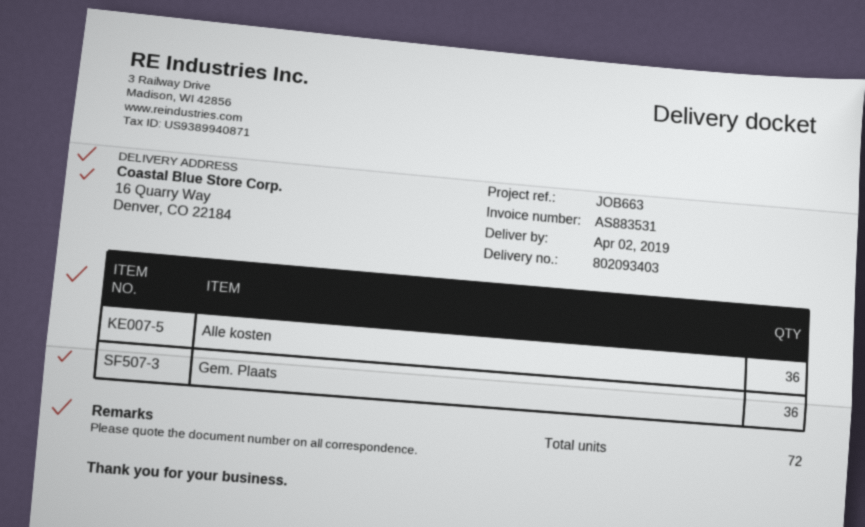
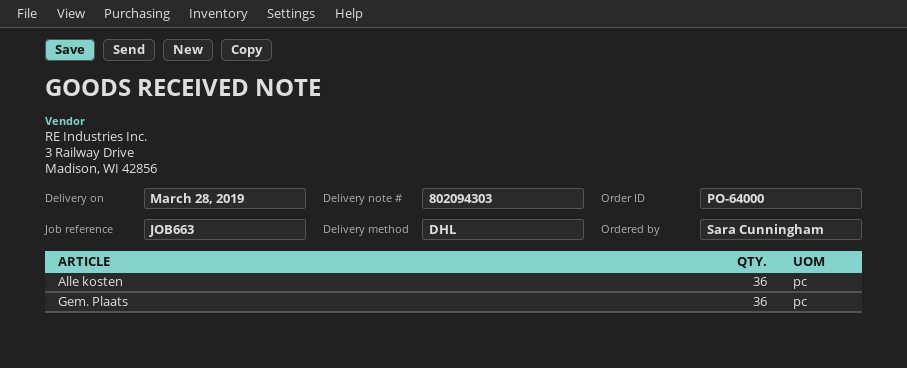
delivery note number: 802093403 -> 802094303
delivery date: 2019-04-02 -> 2019-03-28

